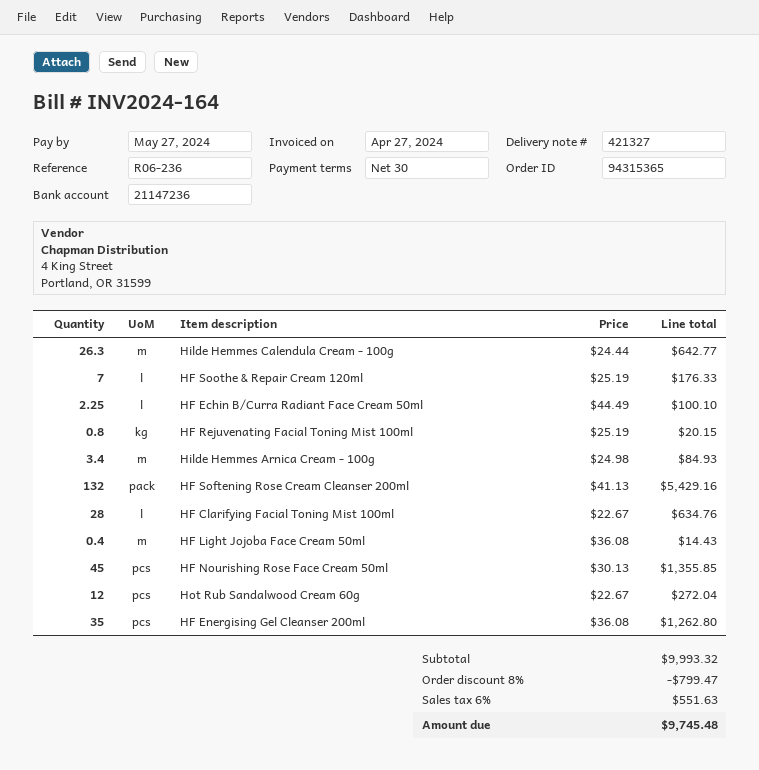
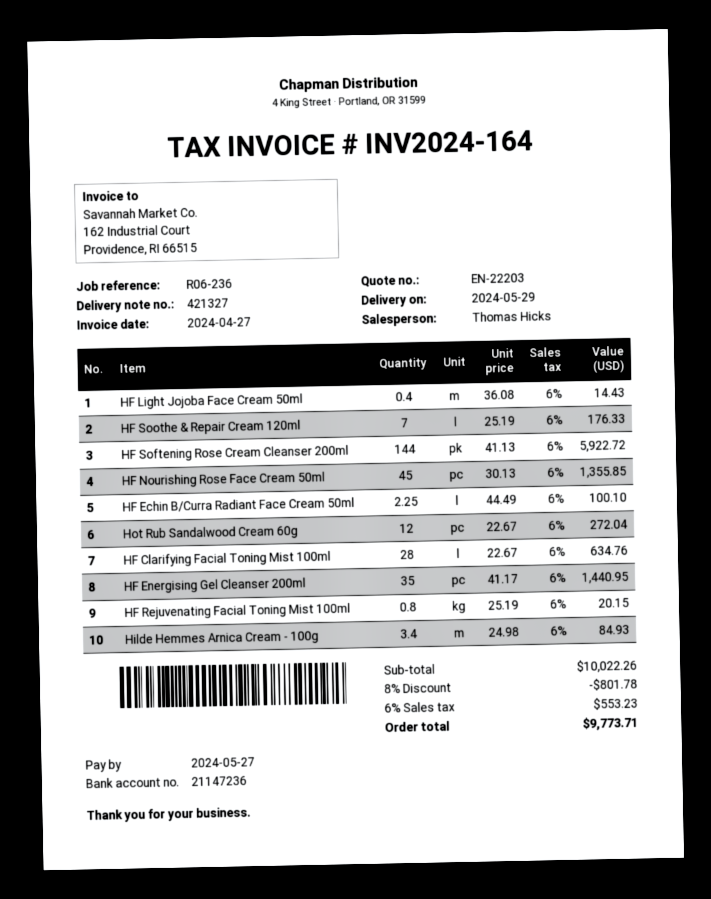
Hilde Hemmes Calendula Cream - 100g: 26.3 x 24.44 = 642.77 -> none
HF Softening Rose Cream Cleanser 200ml: 132 x 41.13 = 5429.16 -> 144 x 41.13 = 5922.72
HF Energising Gel Cleanser 200ml: 35 x 36.08 = 1262.80 -> 35 x 41.17 = 1440.95
subtotal: 9993.32 -> 10022.26
discount: 8% = 799.47 -> 8% = 801.78
tax: 6% = 551.63 -> 6% = 553.23
total: 9745.48 -> 9773.71

